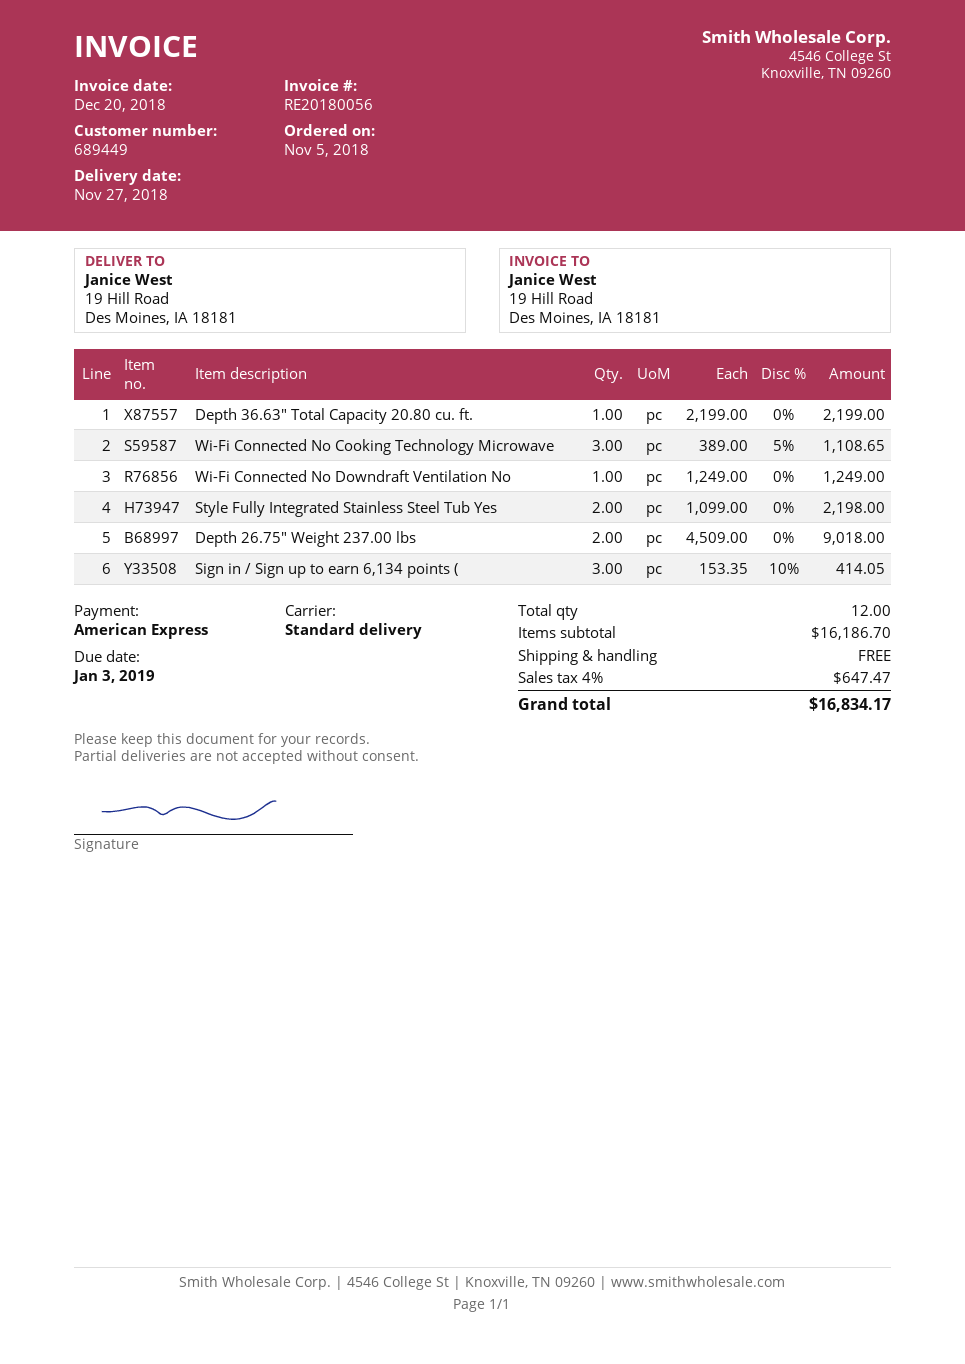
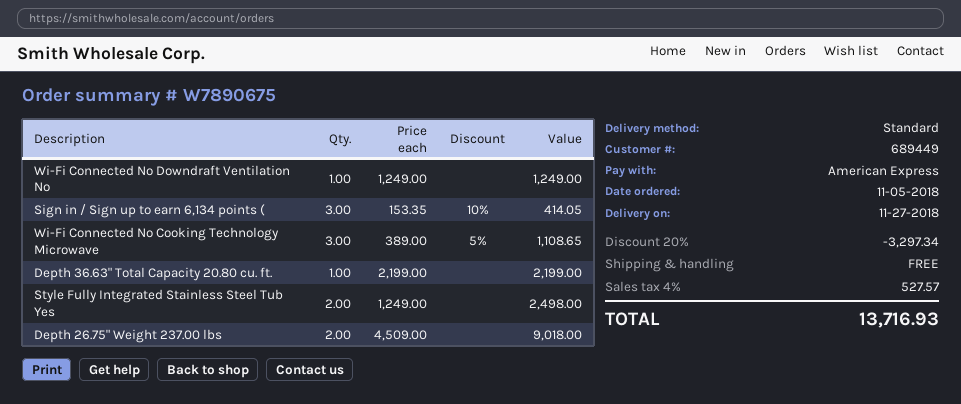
Style Fully Integrated Stainless Steel Tub Yes: 2 x 1099.00 = 2198.00 -> 2 x 1249.00 = 2498.00
discount: none -> 20% = 3297.34
tax: 4% = 647.47 -> 4% = 527.57
total: 16834.17 -> 13716.93

